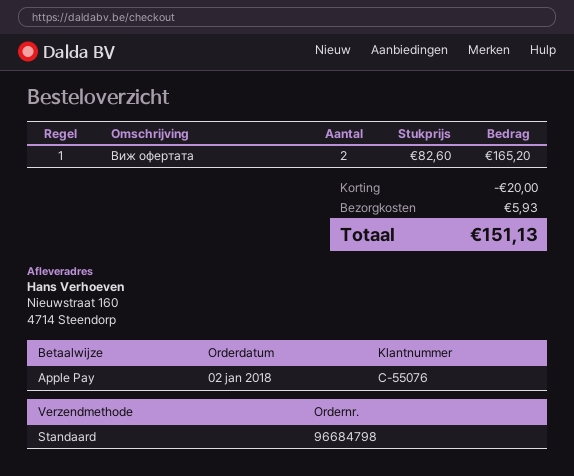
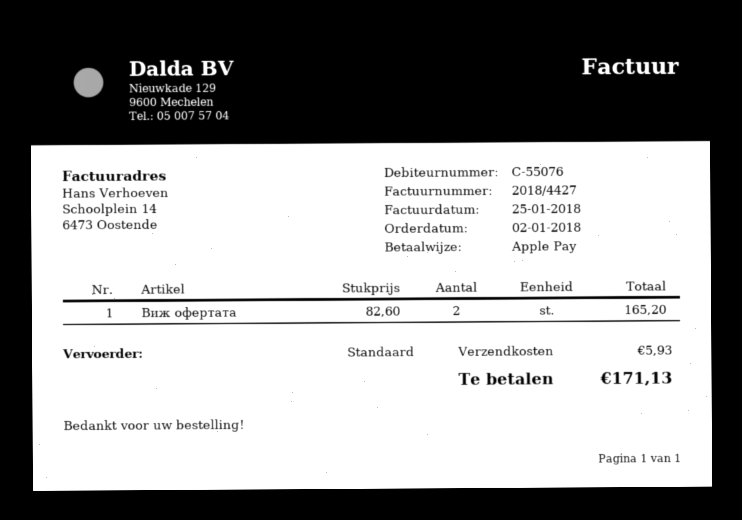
discount: 20.00 -> none
total: 151.13 -> 171.13

